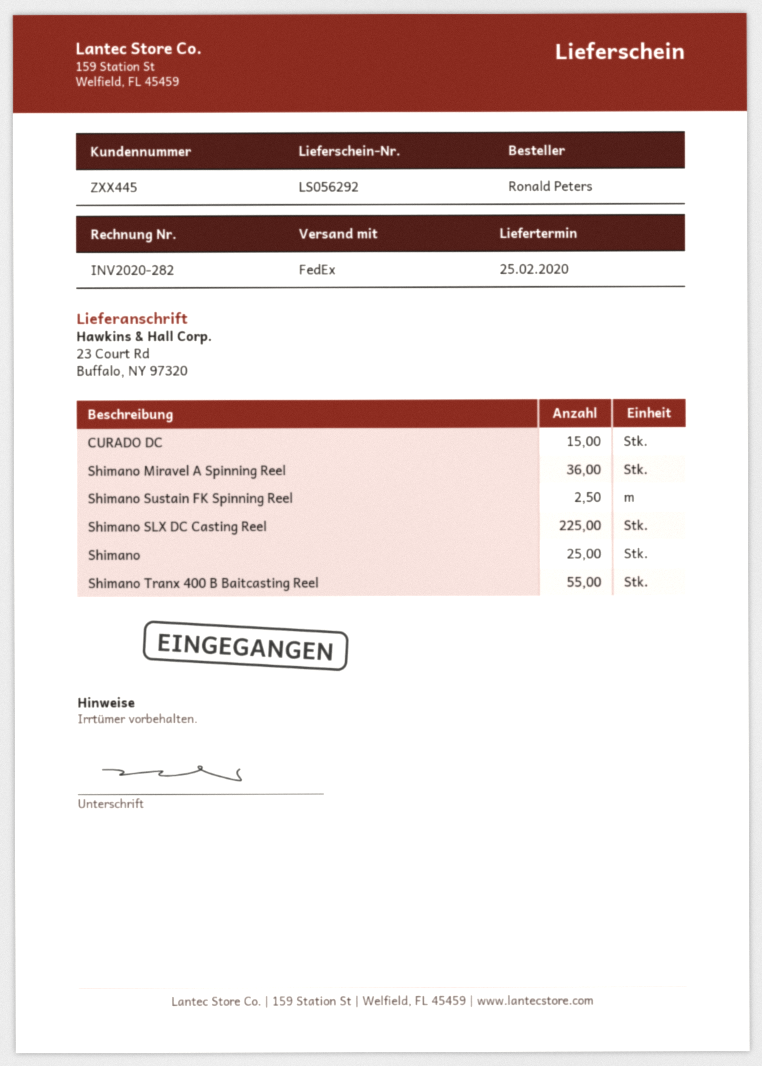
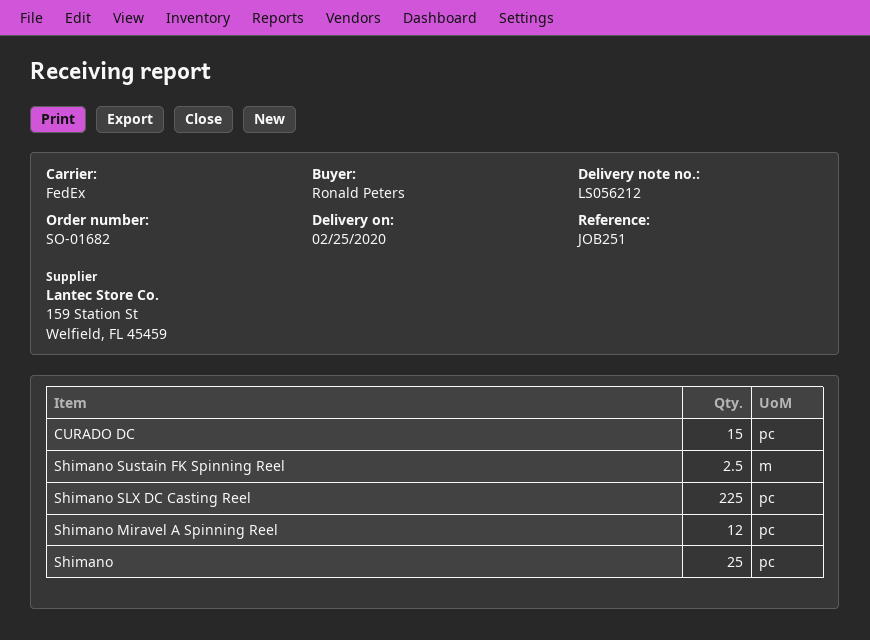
delivery note number: LS056292 -> LS056212
Shimano Miravel A Spinning Reel: 36 -> 12
Shimano Tranx 400 B Baitcasting Reel: 55 -> none

